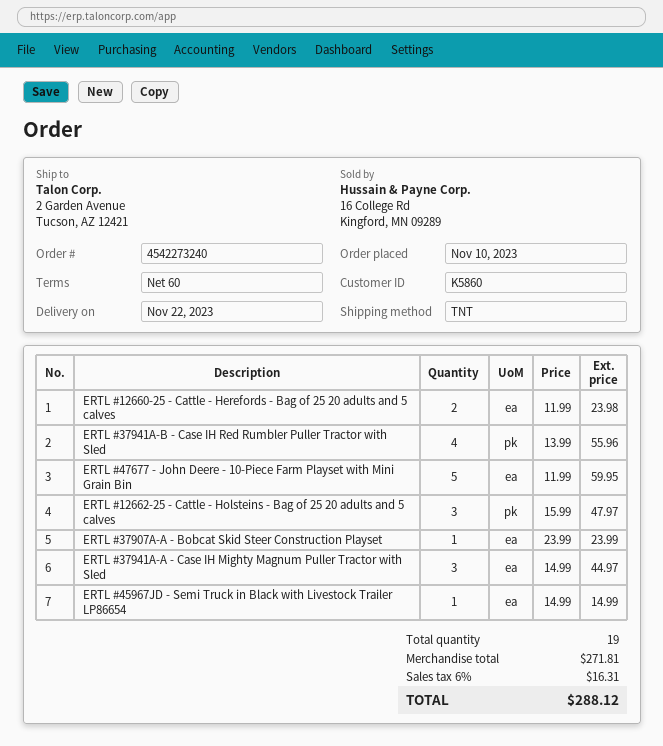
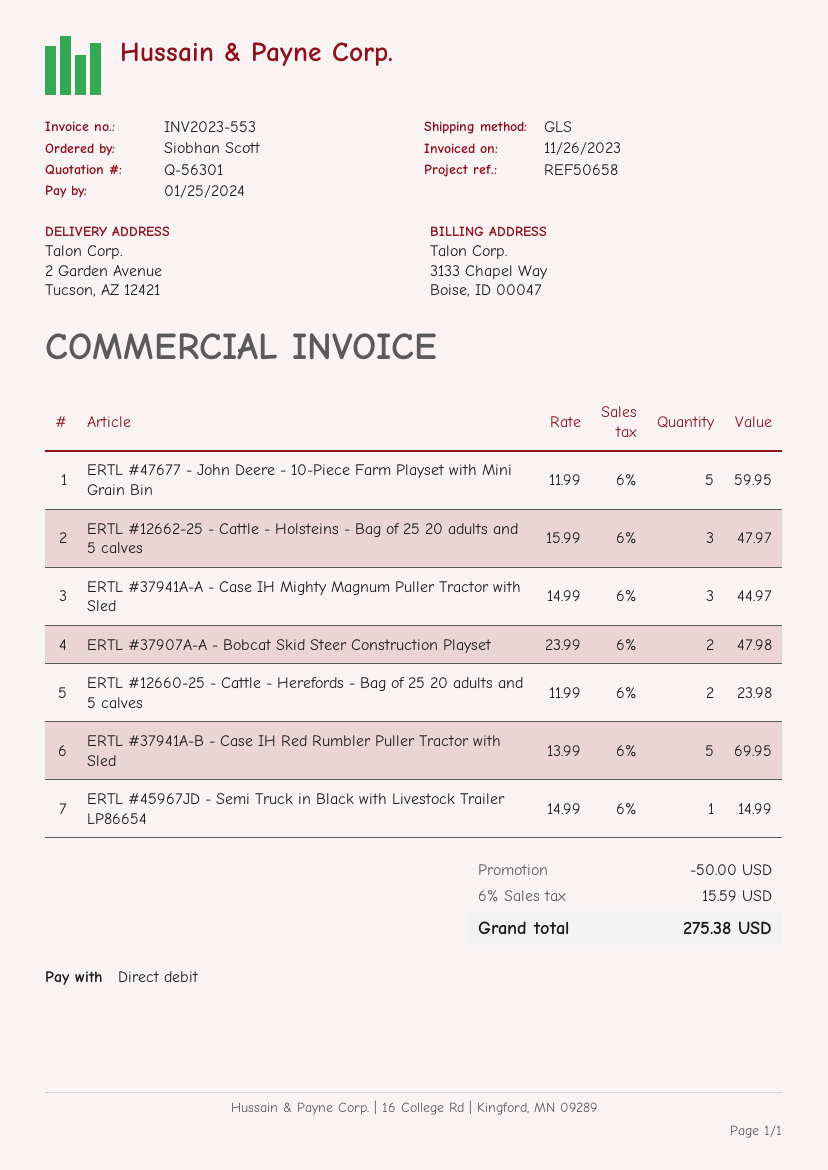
shipping method: TNT -> GLS
ERTL #37941A-B - Case IH Red Rumbler Puller Tractor with Sled: 4 x 13.99 = 55.96 -> 5 x 13.99 = 69.95
ERTL #37907A-A - Bobcat Skid Steer Construction Playset: 1 x 23.99 = 23.99 -> 2 x 23.99 = 47.98
discount: none -> 50.00
tax: 6% = 16.31 -> 6% = 15.59
total: 288.12 -> 275.38

